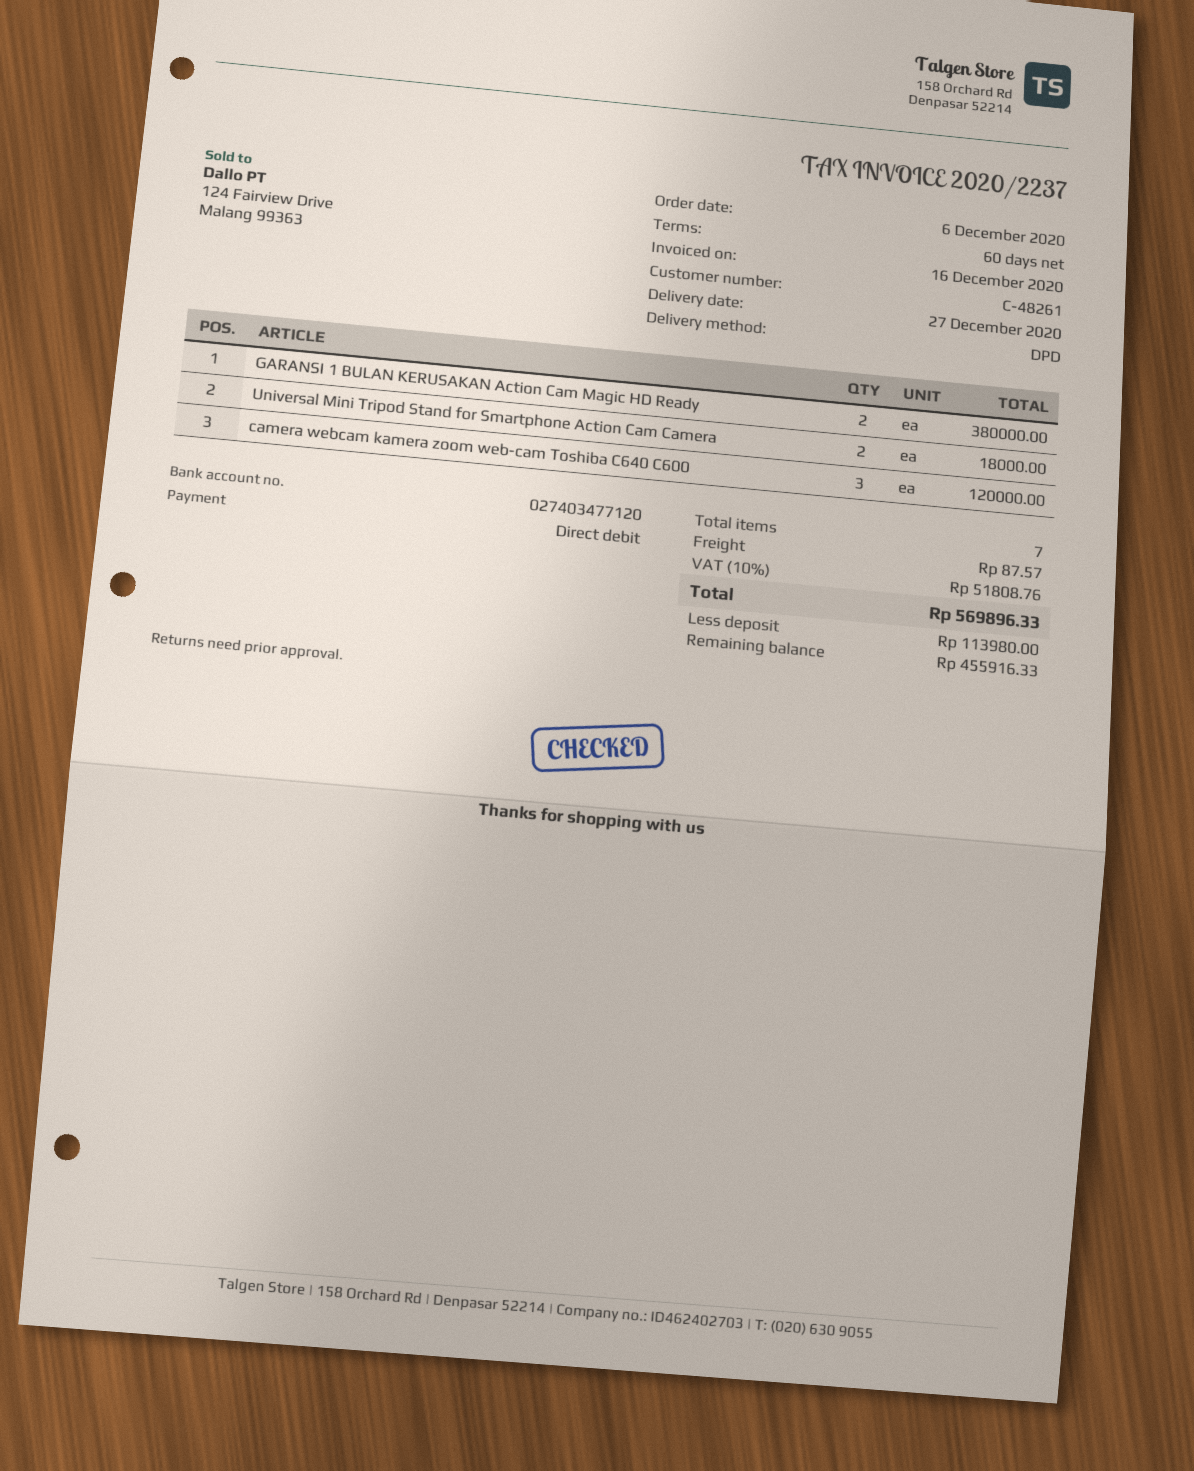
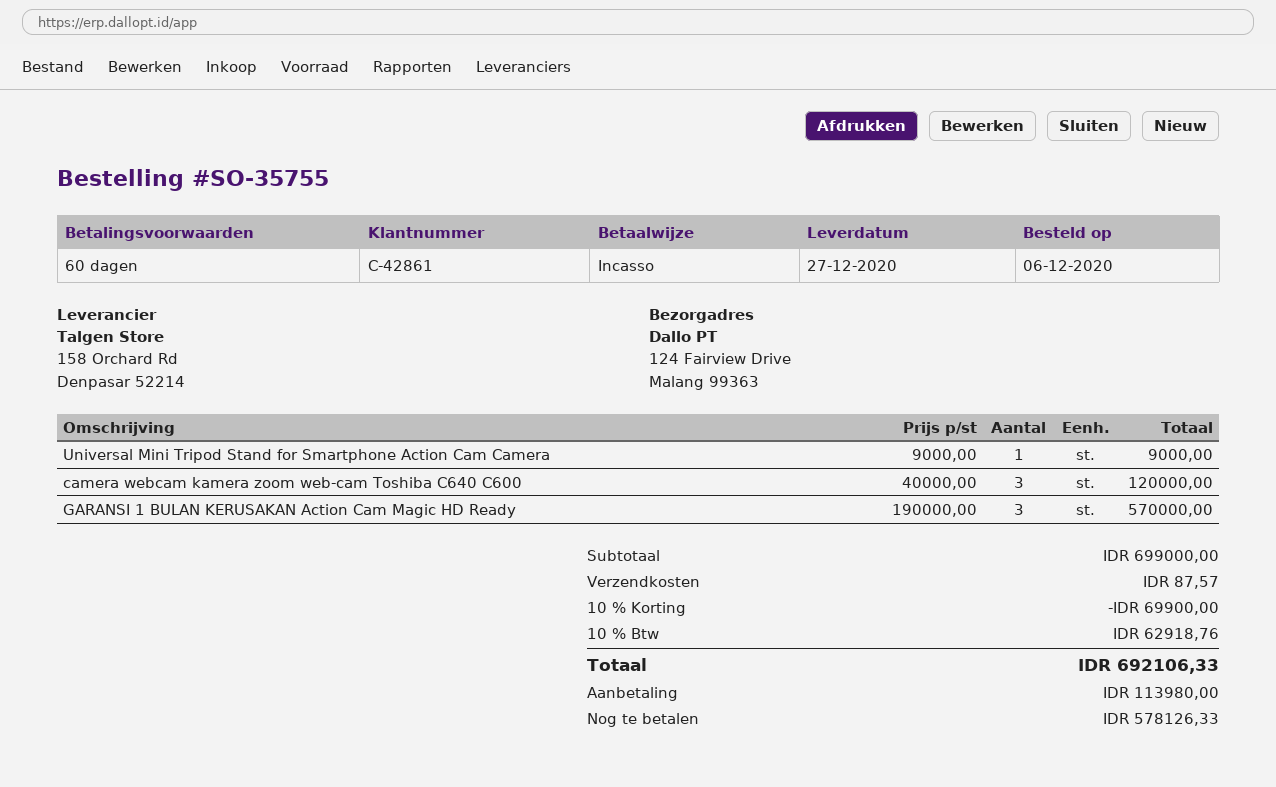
customer number: C-48261 -> C-42861
GARANSI 1 BULAN KERUSAKAN Action Cam Magic HD Ready: 2 for 380000.00 -> 3 for 570000.00
Universal Mini Tripod Stand for Smartphone Action Cam Camera: 2 for 18000.00 -> 1 for 9000.00
discount: none -> 10% = 69900.00
tax: 10% = 51808.76 -> 10% = 62918.76
total: 569896.33 -> 692106.33
balance: 455916.33 -> 578126.33

